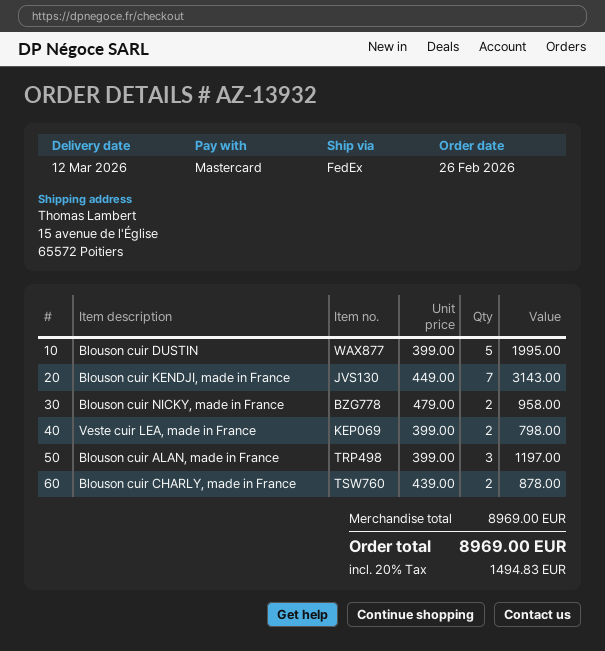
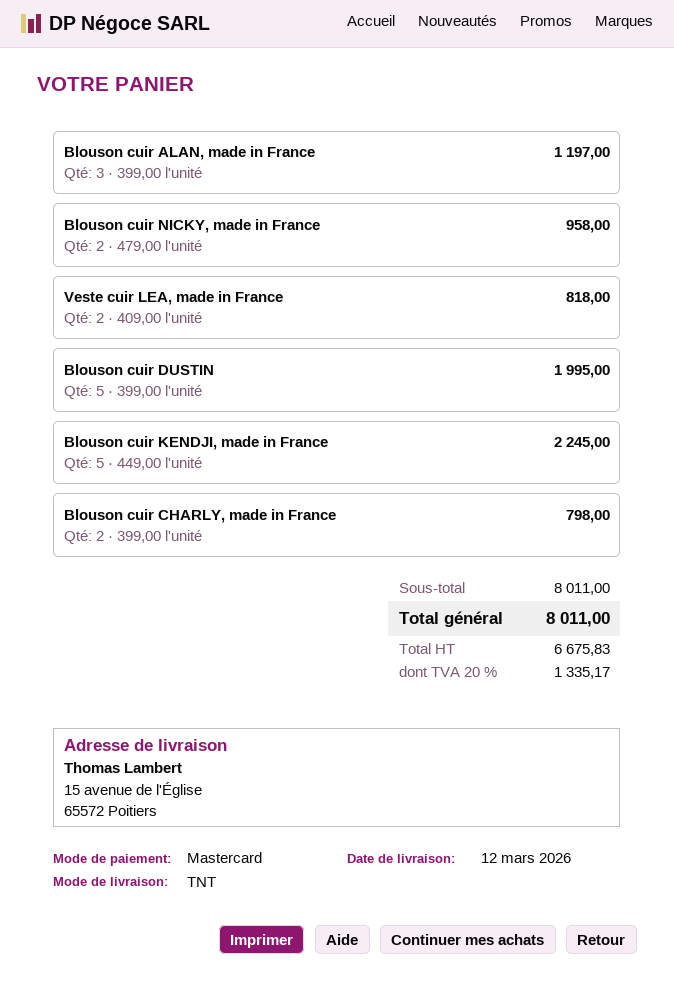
shipping method: FedEx -> TNT
Blouson cuir KENDJI, made in France: 7 x 449.00 = 3143.00 -> 5 x 449.00 = 2245.00
Veste cuir LEA, made in France: 2 x 399.00 = 798.00 -> 2 x 409.00 = 818.00
Blouson cuir CHARLY, made in France: 2 x 439.00 = 878.00 -> 2 x 399.00 = 798.00
subtotal: 8969.00 -> 8011.00
tax: 20% = 1494.83 -> 20% = 1335.17
total: 8969.00 -> 8011.00

